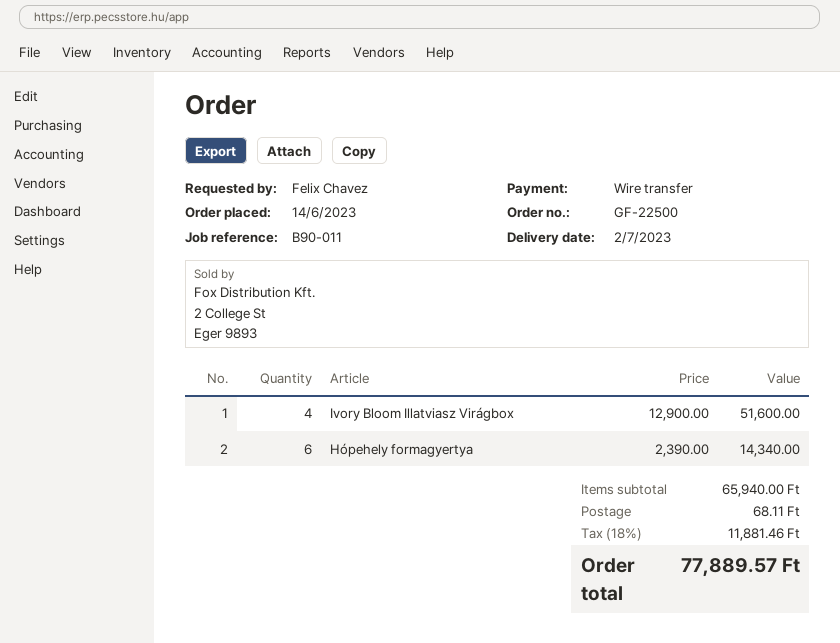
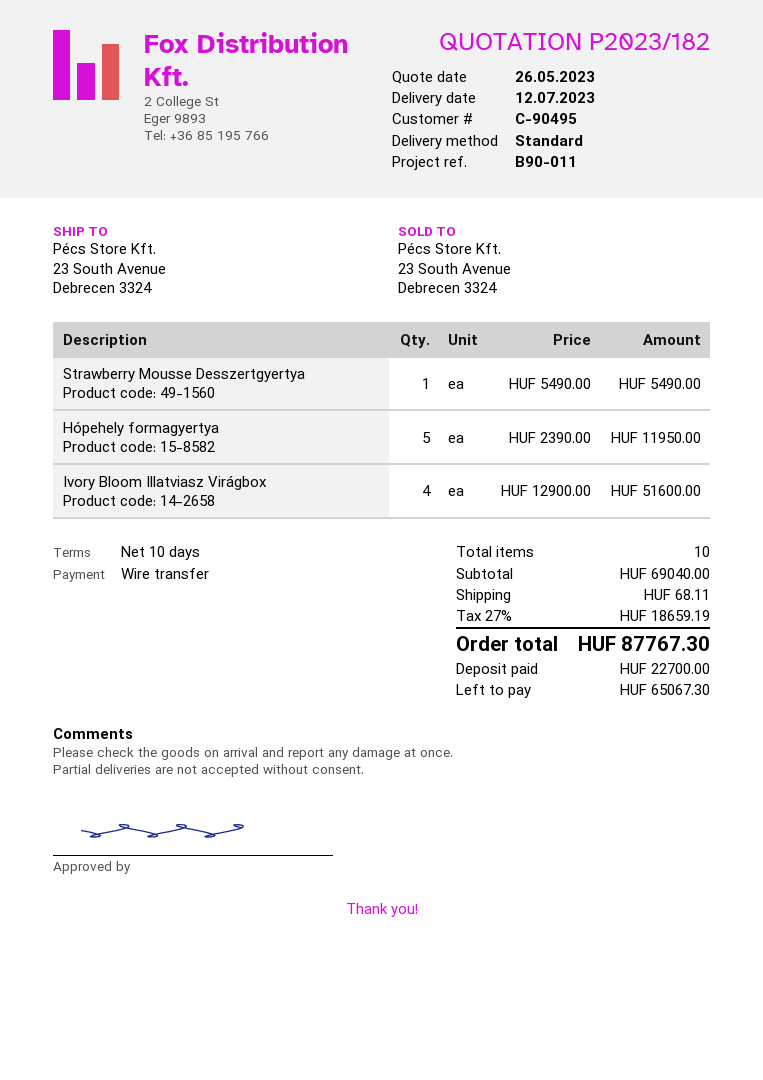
delivery date: 2023-07-02 -> 2023-07-12
Hópehely formagyertya: 6 x 2390.00 = 14340.00 -> 5 x 2390.00 = 11950.00
Strawberry Mousse Desszertgyertya: none -> 1 x 5490.00 = 5490.00
subtotal: 65940.00 -> 69040.00
tax: 18% = 11881.46 -> 27% = 18659.19
total: 77889.57 -> 87767.30

